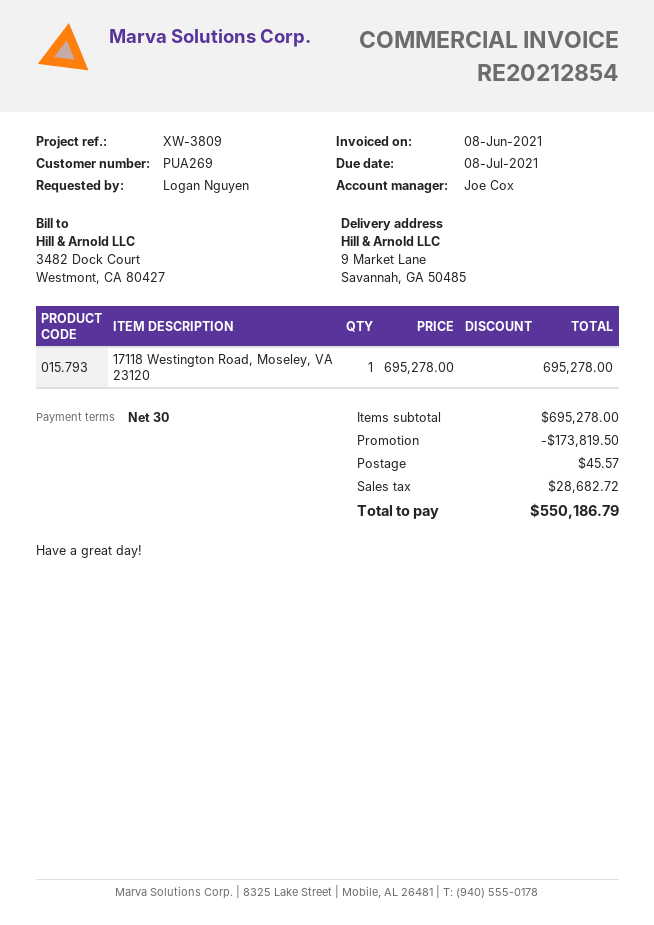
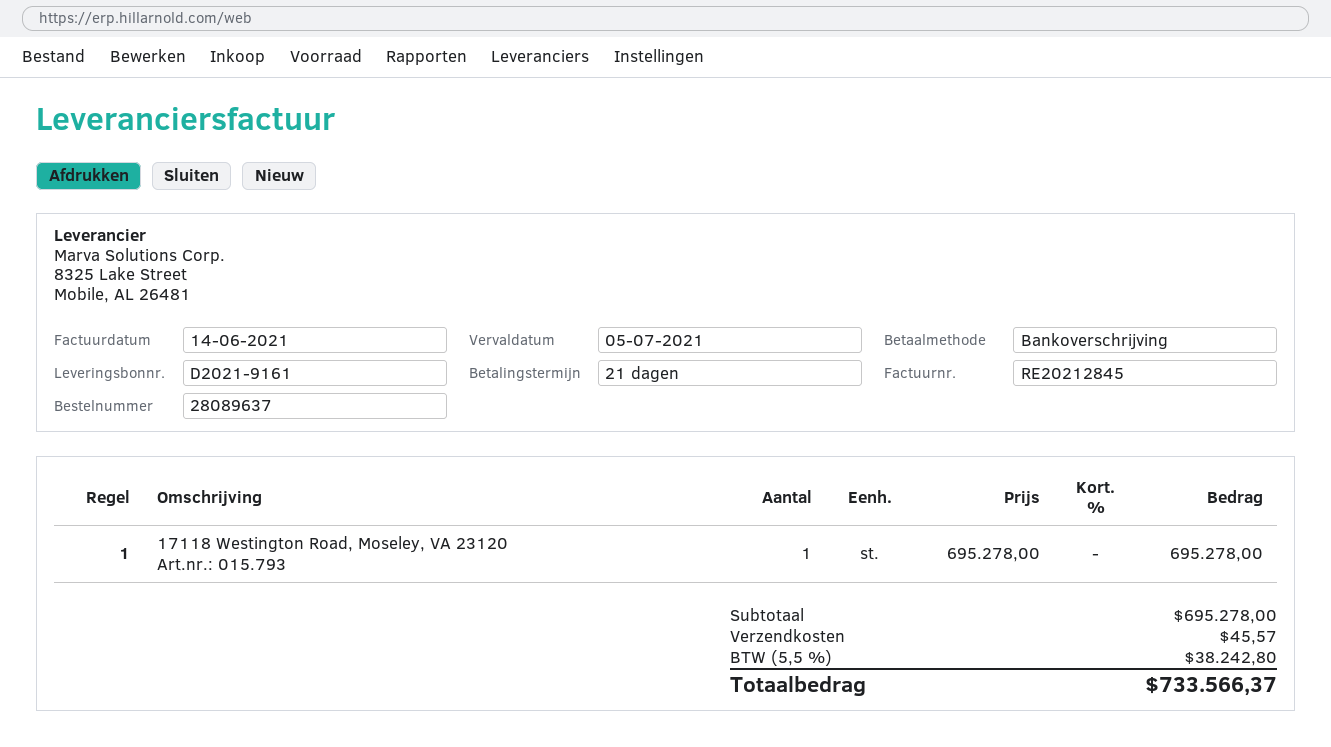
invoice number: RE20212854 -> RE20212845
invoice date: 2021-06-08 -> 2021-06-14
payment terms: 30 days -> 21 days
due date: 2021-07-08 -> 2021-07-05
discount: 173819.50 -> none
tax: 28682.72 -> 38242.80
total: 550186.79 -> 733566.37

